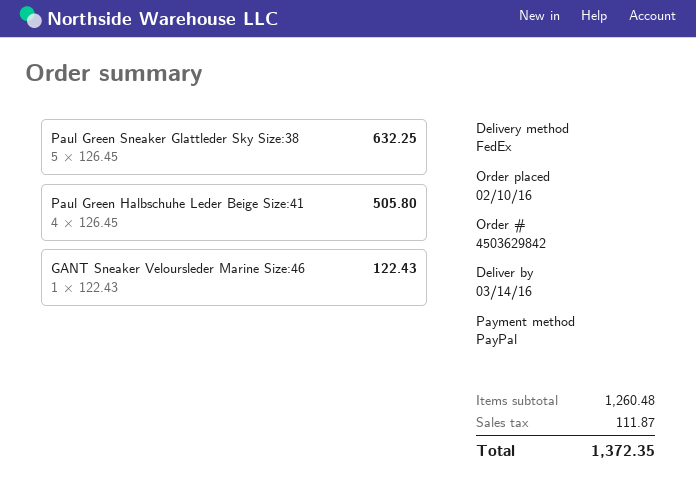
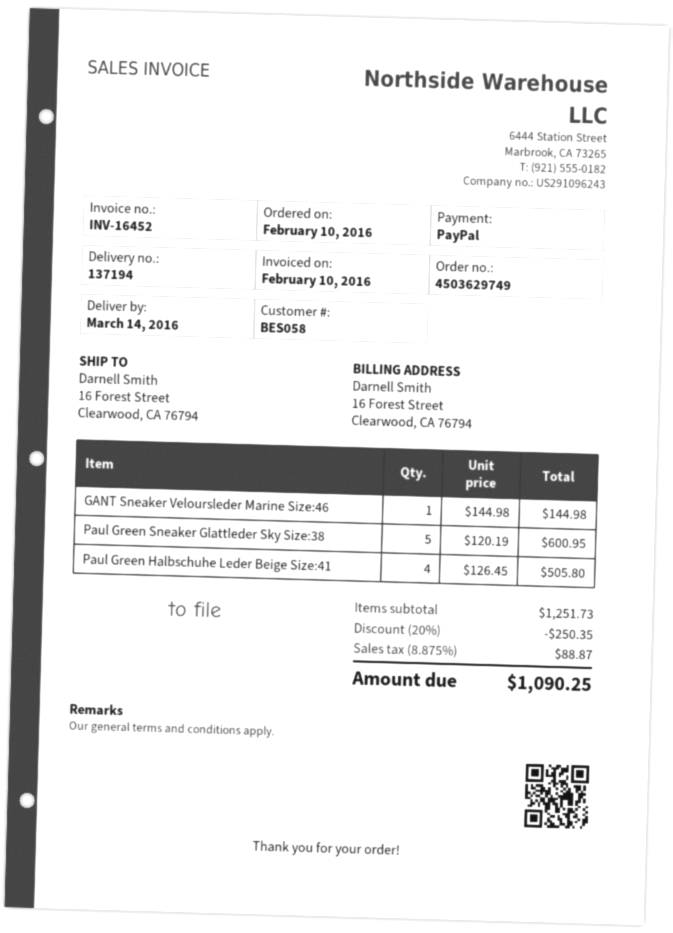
order number: 4503629842 -> 4503629749
Paul Green Sneaker Glattleder Sky Size:38: 5 x 126.45 = 632.25 -> 5 x 120.19 = 600.95
GANT Sneaker Veloursleder Marine Size:46: 1 x 122.43 = 122.43 -> 1 x 144.98 = 144.98
subtotal: 1260.48 -> 1251.73
discount: none -> 20% = 250.35
tax: 111.87 -> 88.87
total: 1372.35 -> 1090.25

